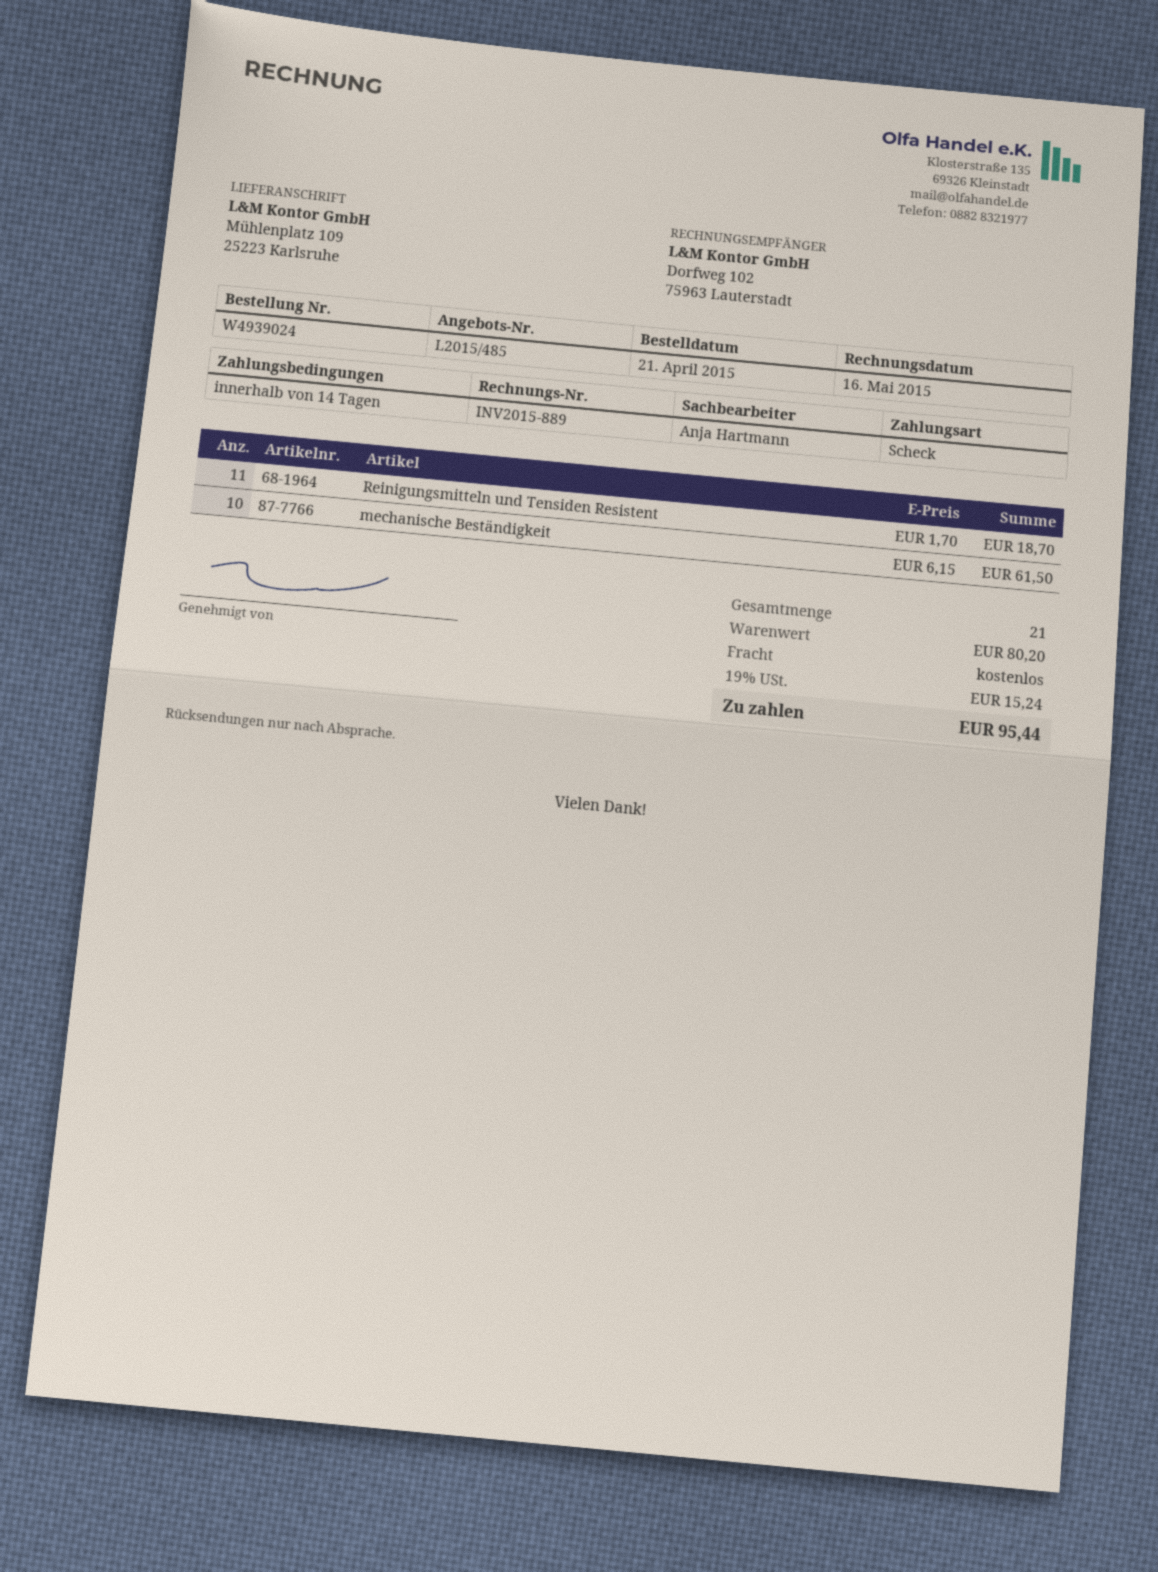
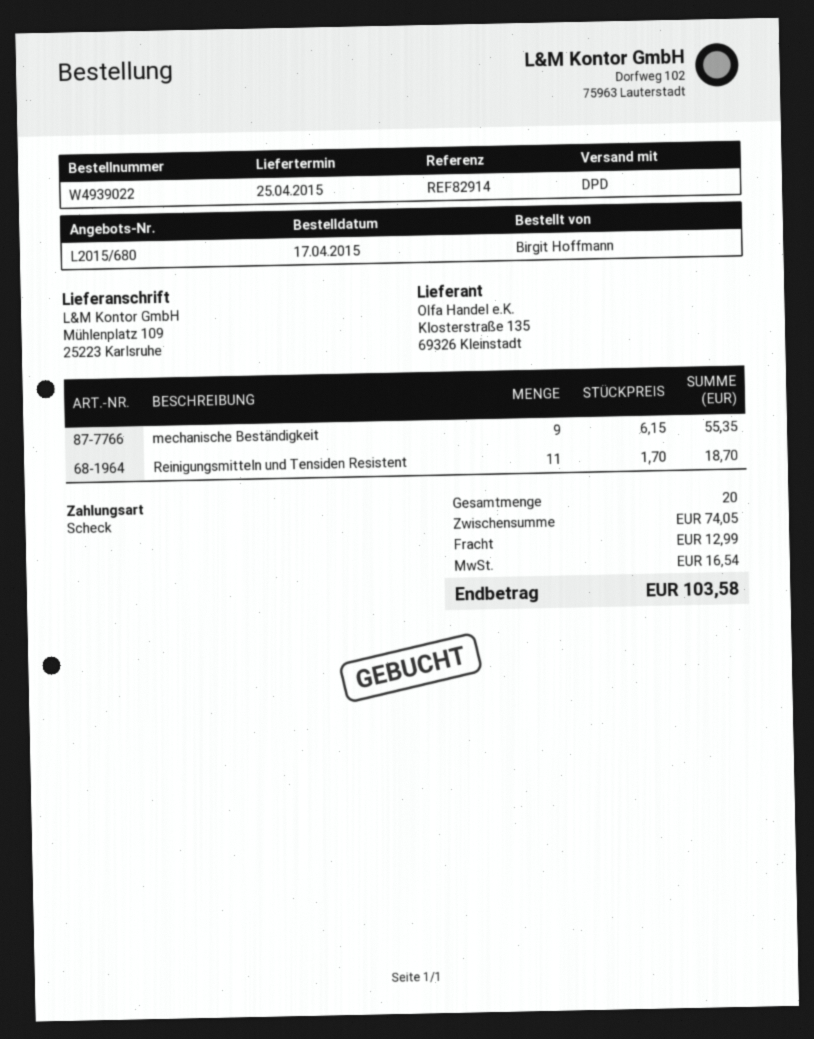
quote number: L2015/485 -> L2015/680
order number: W4939024 -> W4939022
order date: 2015-04-21 -> 2015-04-17
mechanische Beständigkeit: 10 x 6.15 = 61.50 -> 9 x 6.15 = 55.35
total quantity: 21 -> 20
subtotal: 80.20 -> 74.05
shipping: 0.00 -> 12.99
tax: 15.24 -> 16.54
total: 95.44 -> 103.58

